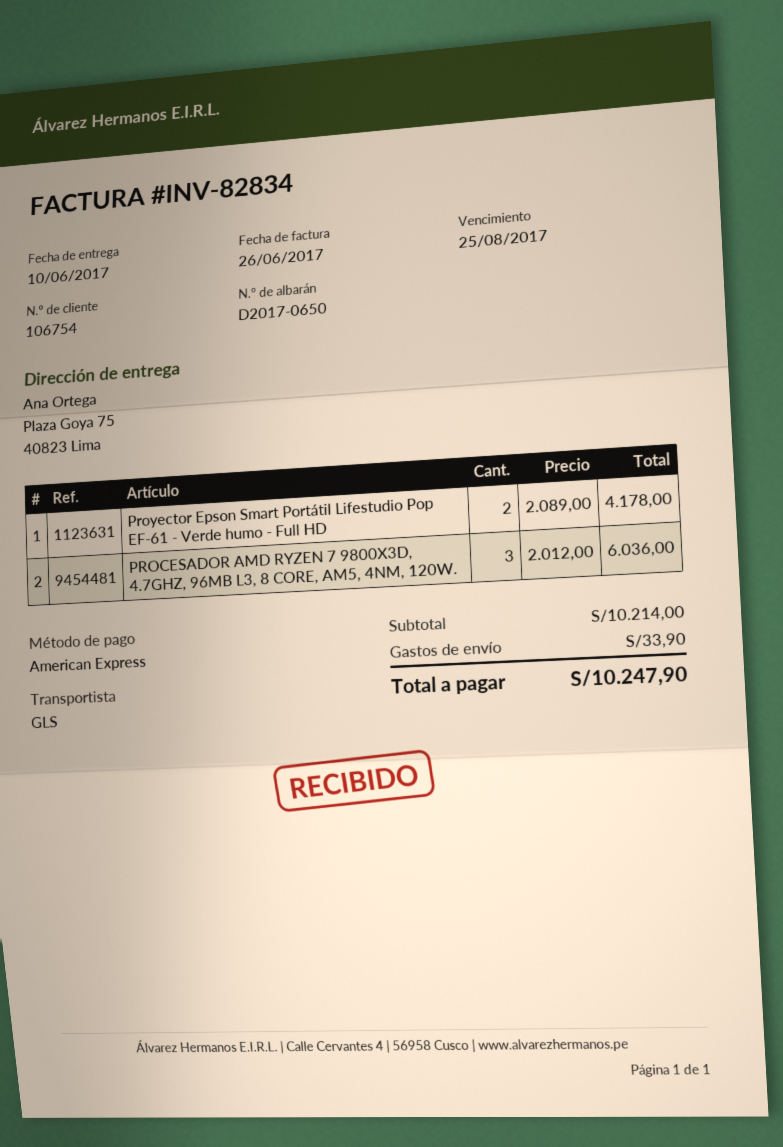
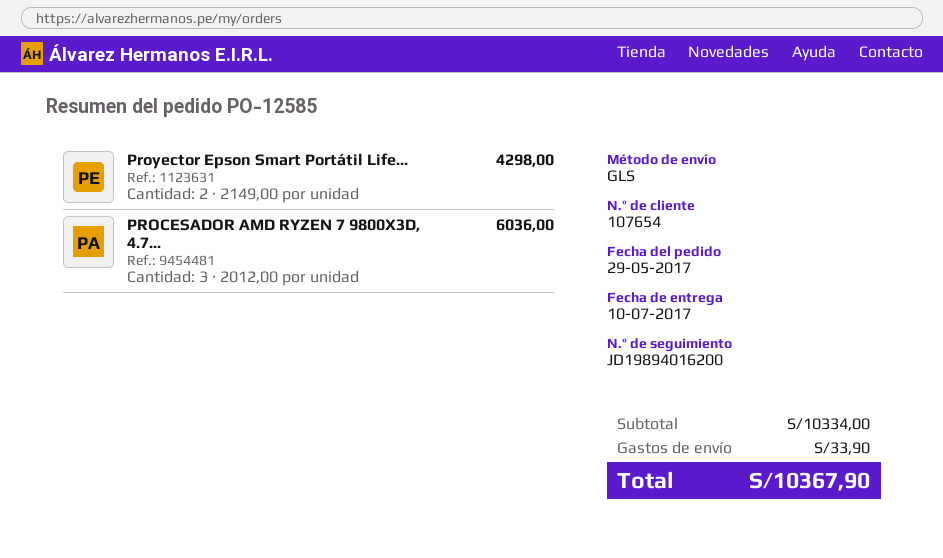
delivery date: 2017-06-10 -> 2017-07-10
customer number: 106754 -> 107654
Proyector Epson Smart Portátil Lifestudio Pop EF-61 - Verde humo - Full HD: 2 x 2089.00 = 4178.00 -> 2 x 2149.00 = 4298.00
subtotal: 10214.00 -> 10334.00
total: 10247.90 -> 10367.90

